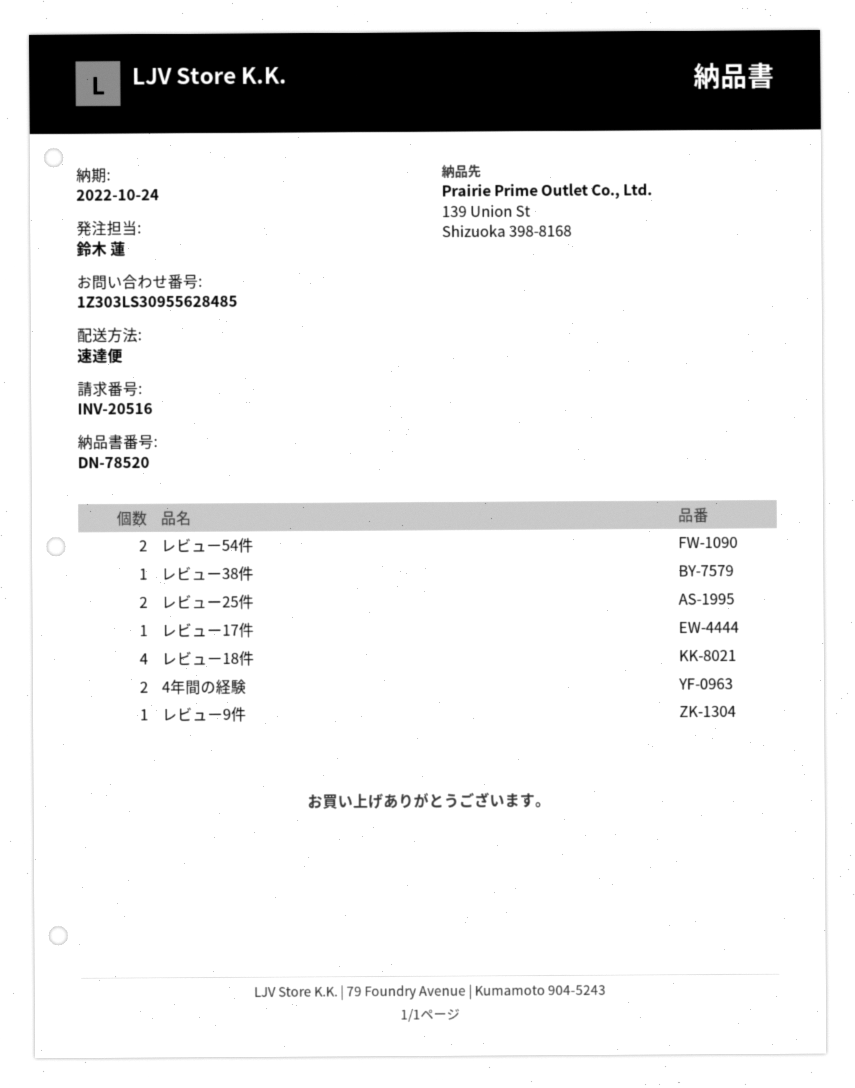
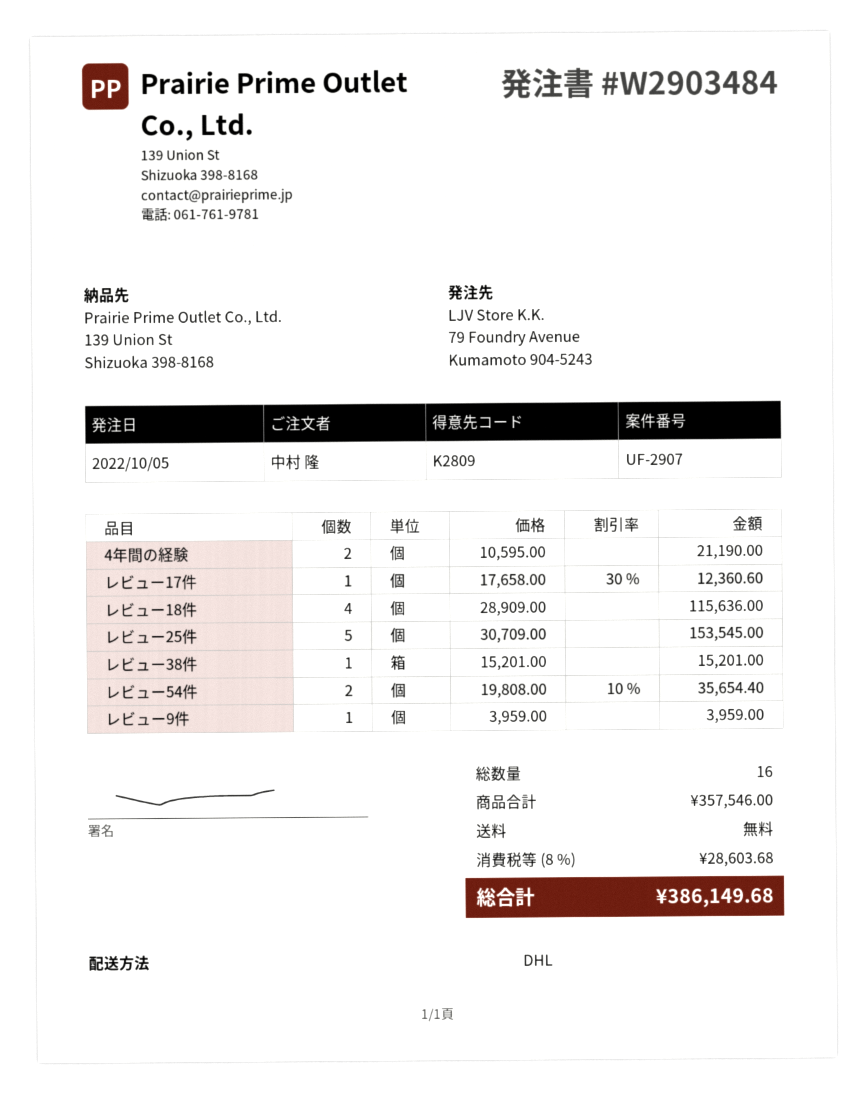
ordered by: 鈴木 蓮 -> 中村 隆
shipping method: express -> DHL
レビュー25件: 2 -> 5

